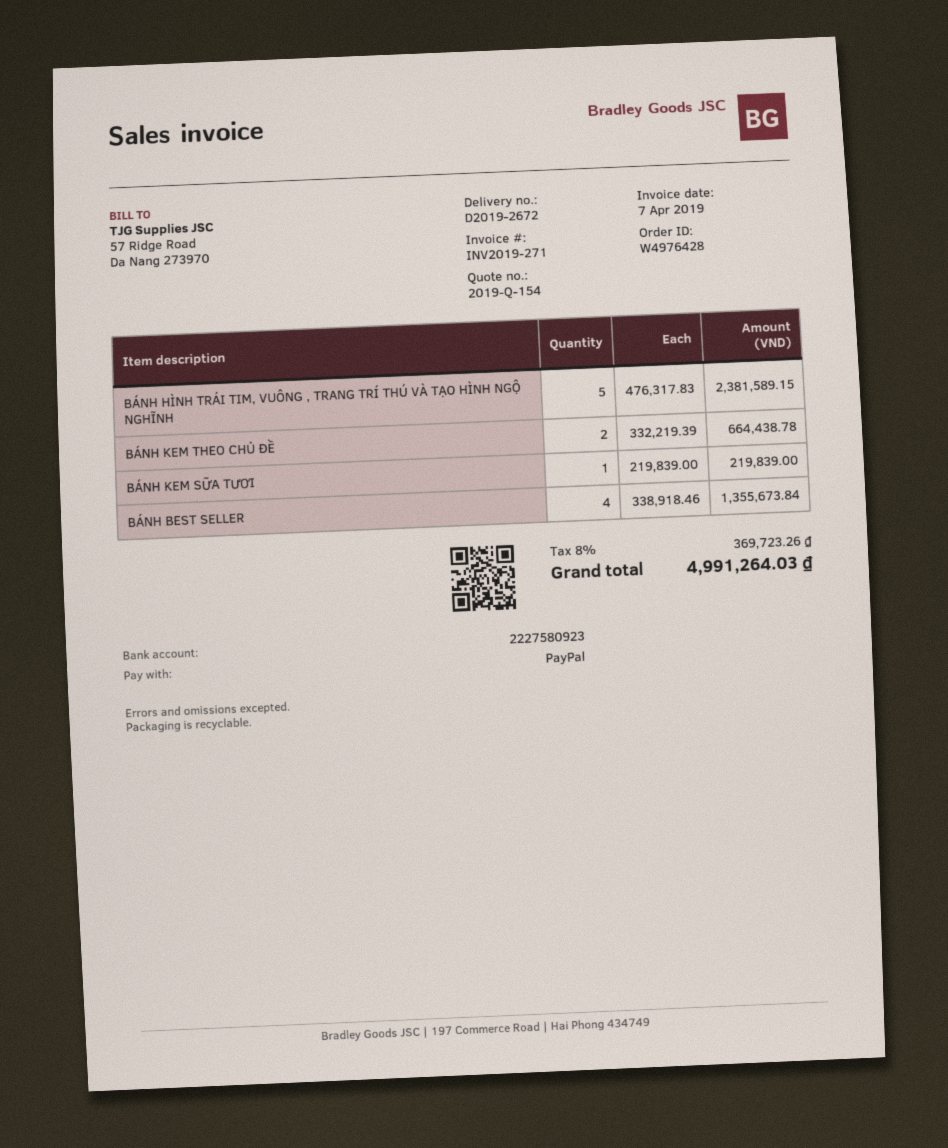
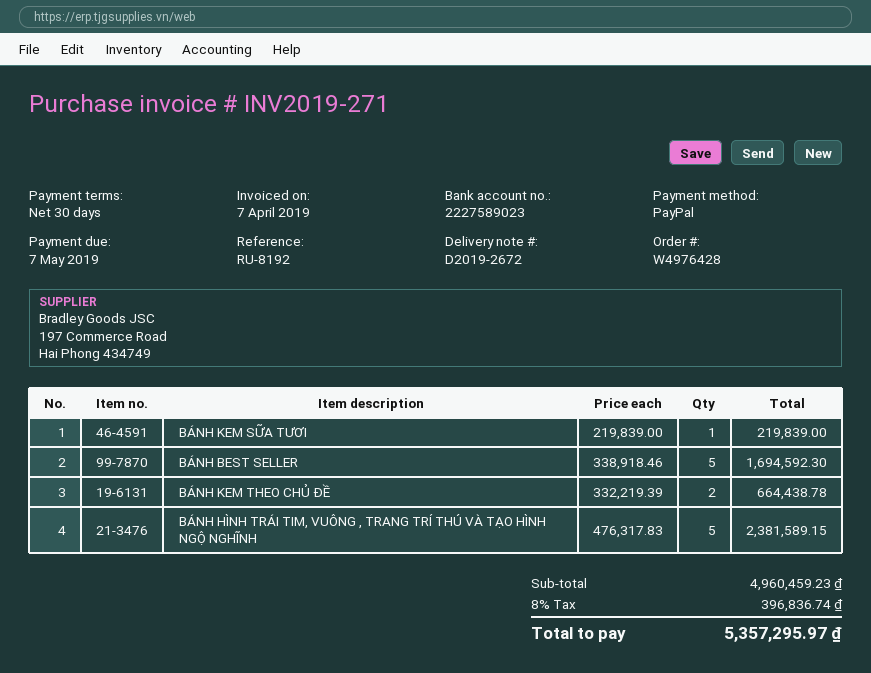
bank account: 2227580923 -> 2227589023
BÁNH BEST SELLER: 4 x 338918.46 = 1355673.84 -> 5 x 338918.46 = 1694592.30
tax: 8% = 369723.26 -> 8% = 396836.74
total: 4991264.03 -> 5357295.97

